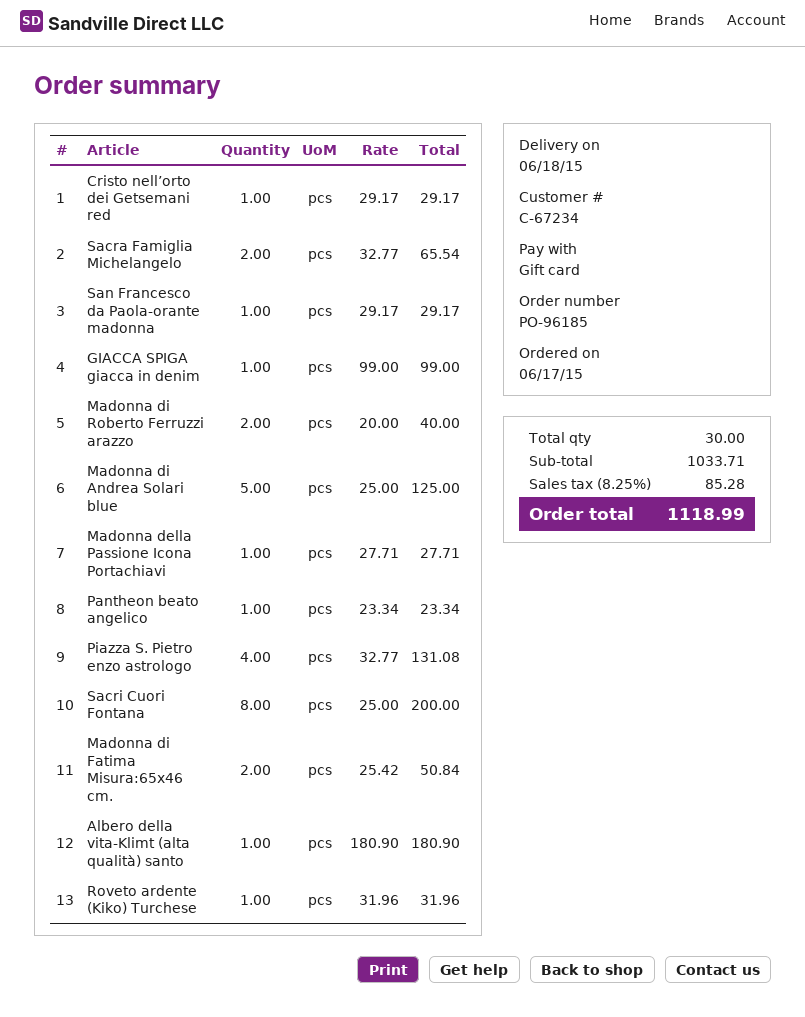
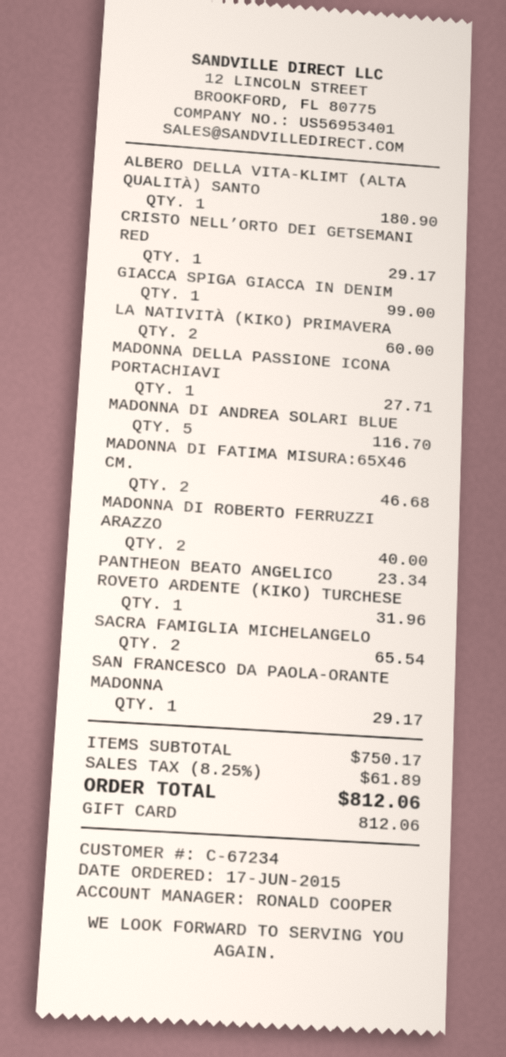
Madonna di Andrea Solari blue: 5 for 125.00 -> 5 for 116.70
Piazza S. Pietro enzo astrologo: 4 for 131.08 -> none
Sacri Cuori Fontana: 8 for 200.00 -> none
Madonna di Fatima Misura:65x46 cm.: 2 for 50.84 -> 2 for 46.68
LA NATIVITÀ (KIKO) PRIMAVERA: none -> 2 for 60.00
subtotal: 1033.71 -> 750.17
tax: 8.25% = 85.28 -> 8.25% = 61.89
total: 1118.99 -> 812.06

